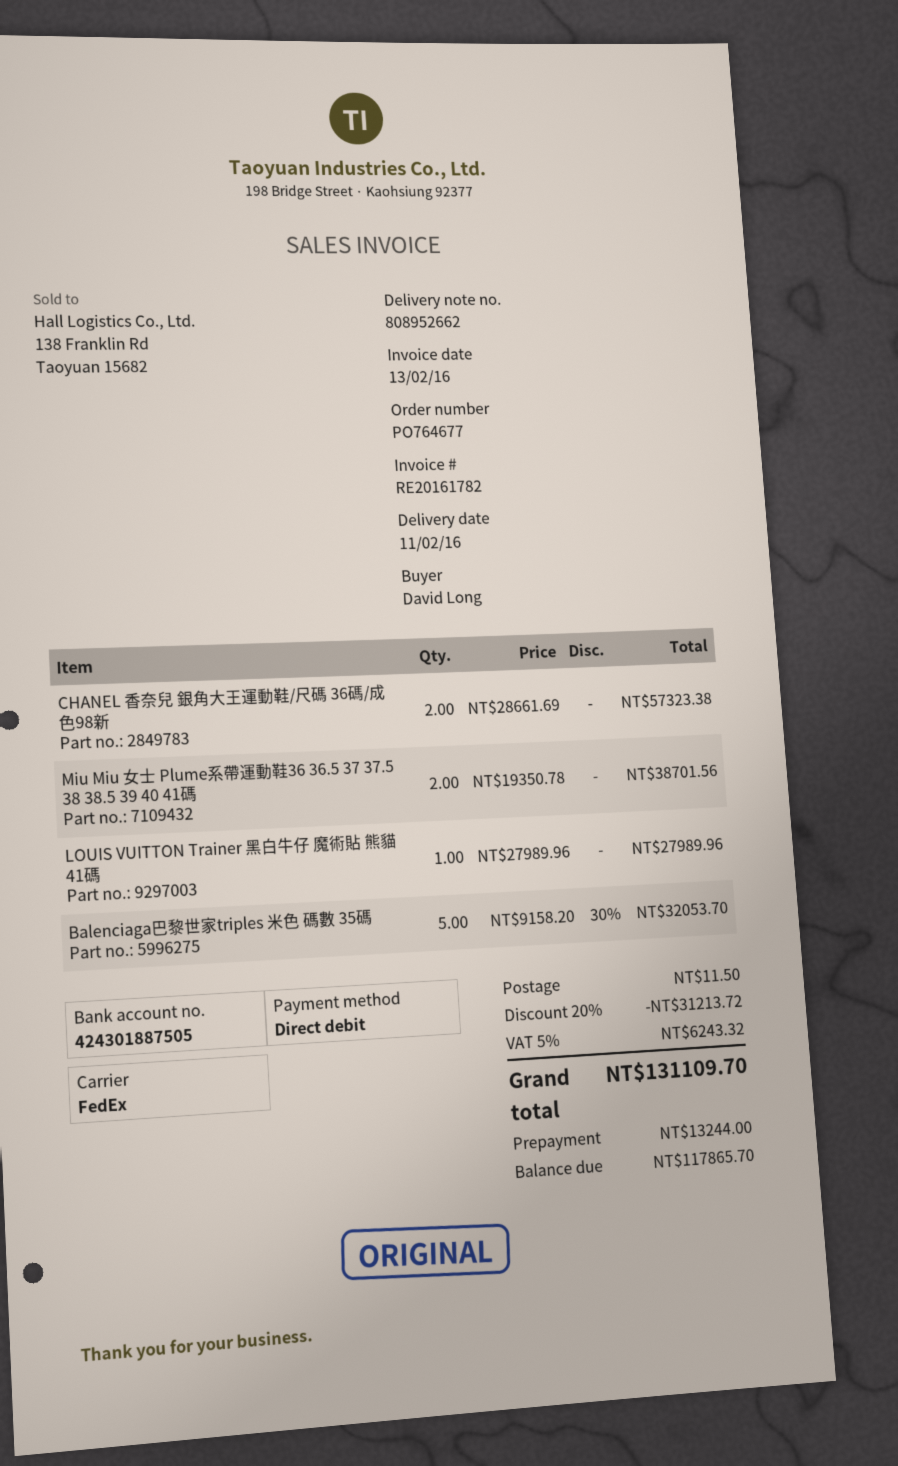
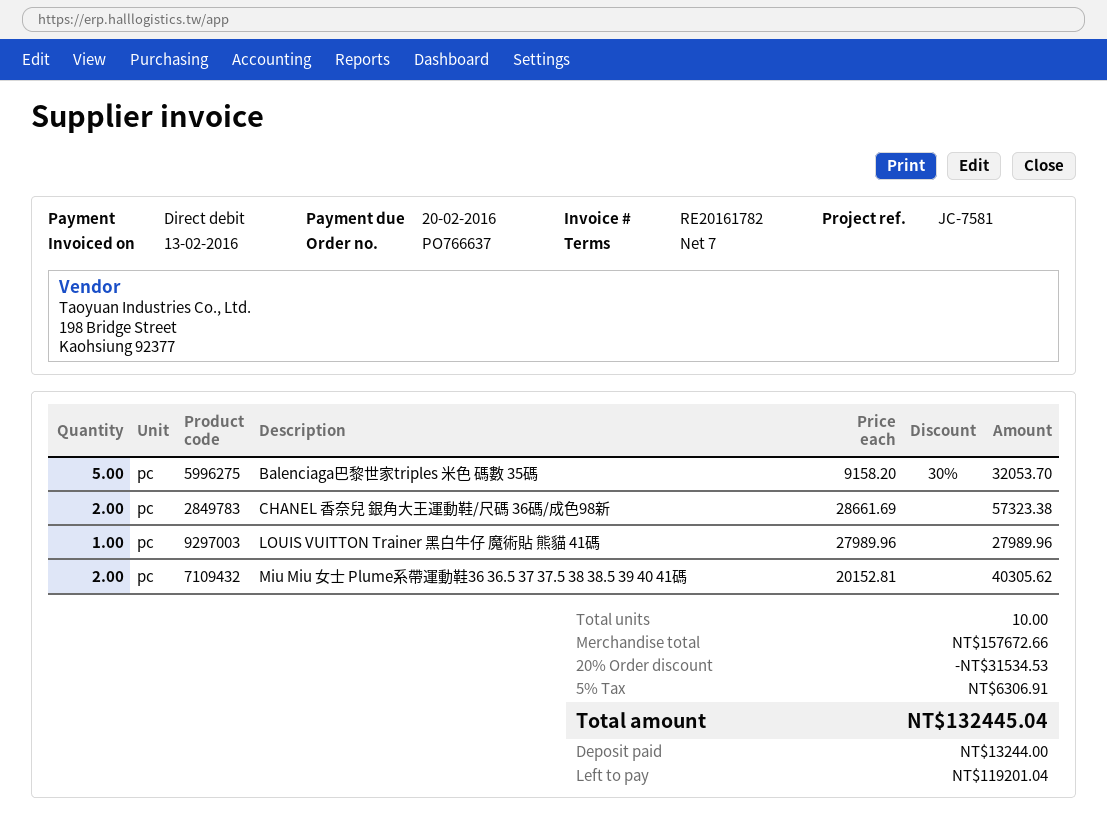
order number: PO764677 -> PO766637
Miu Miu 女士 Plume系帶運動鞋36 36.5 37 37.5 38 38.5 39 40 41碼: 2 x 19350.78 = 38701.56 -> 2 x 20152.81 = 40305.62
discount: 20% = 31213.72 -> 20% = 31534.53
shipping: 11.50 -> none
tax: 5% = 6243.32 -> 5% = 6306.91
total: 131109.70 -> 132445.04
balance: 117865.70 -> 119201.04

